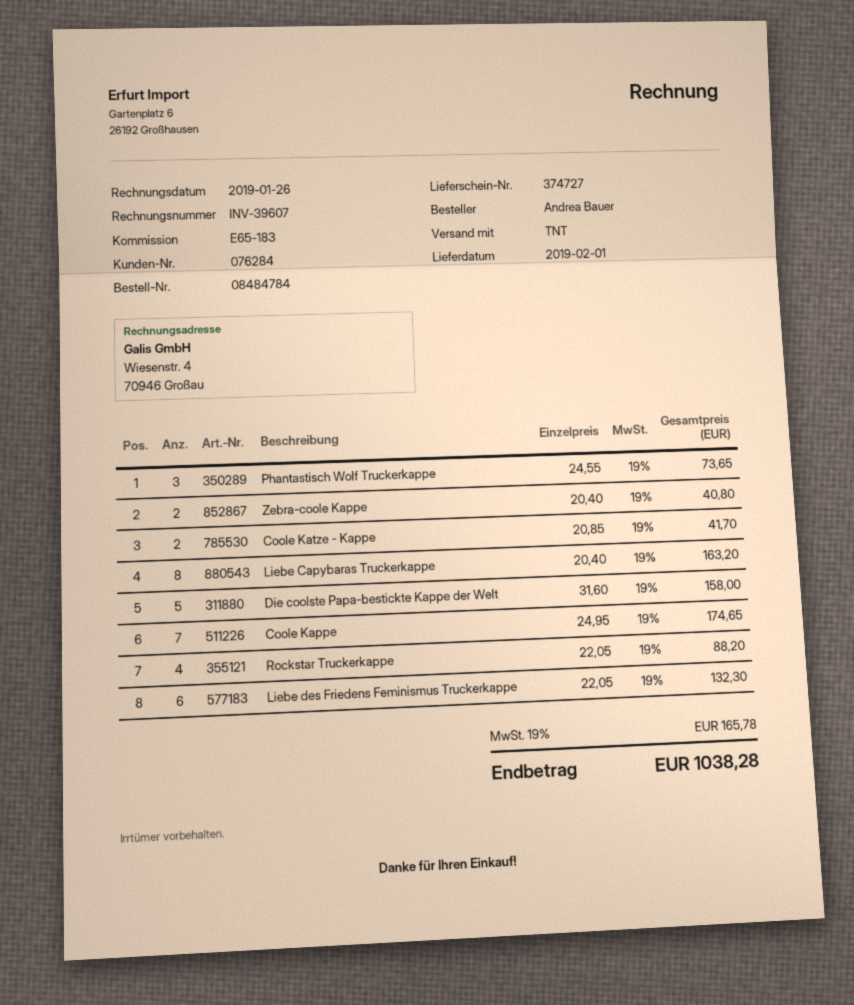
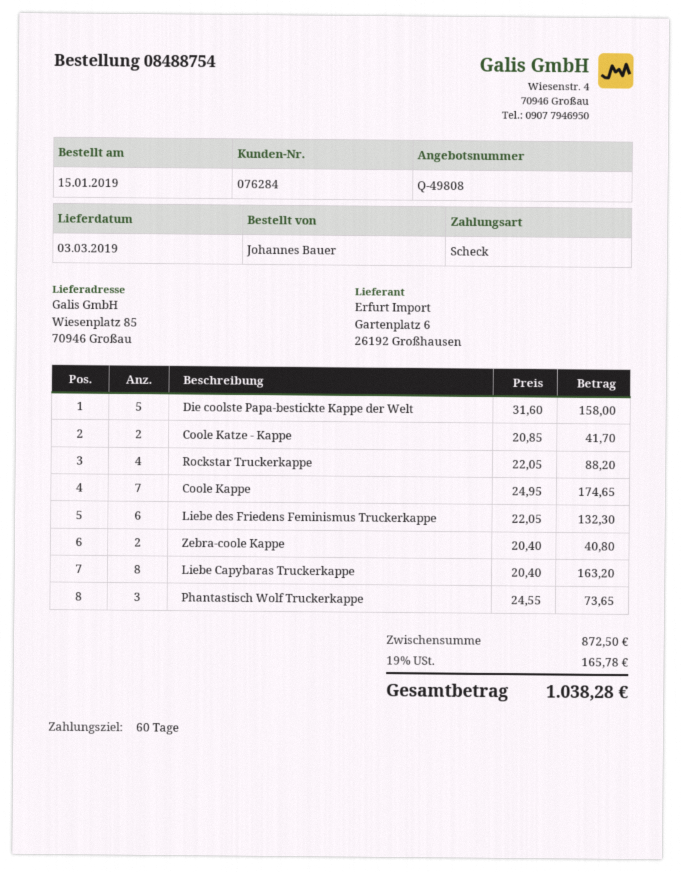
order number: 08484784 -> 08488754
delivery date: 2019-02-01 -> 2019-03-03
ordered by: Andrea Bauer -> Johannes Bauer

